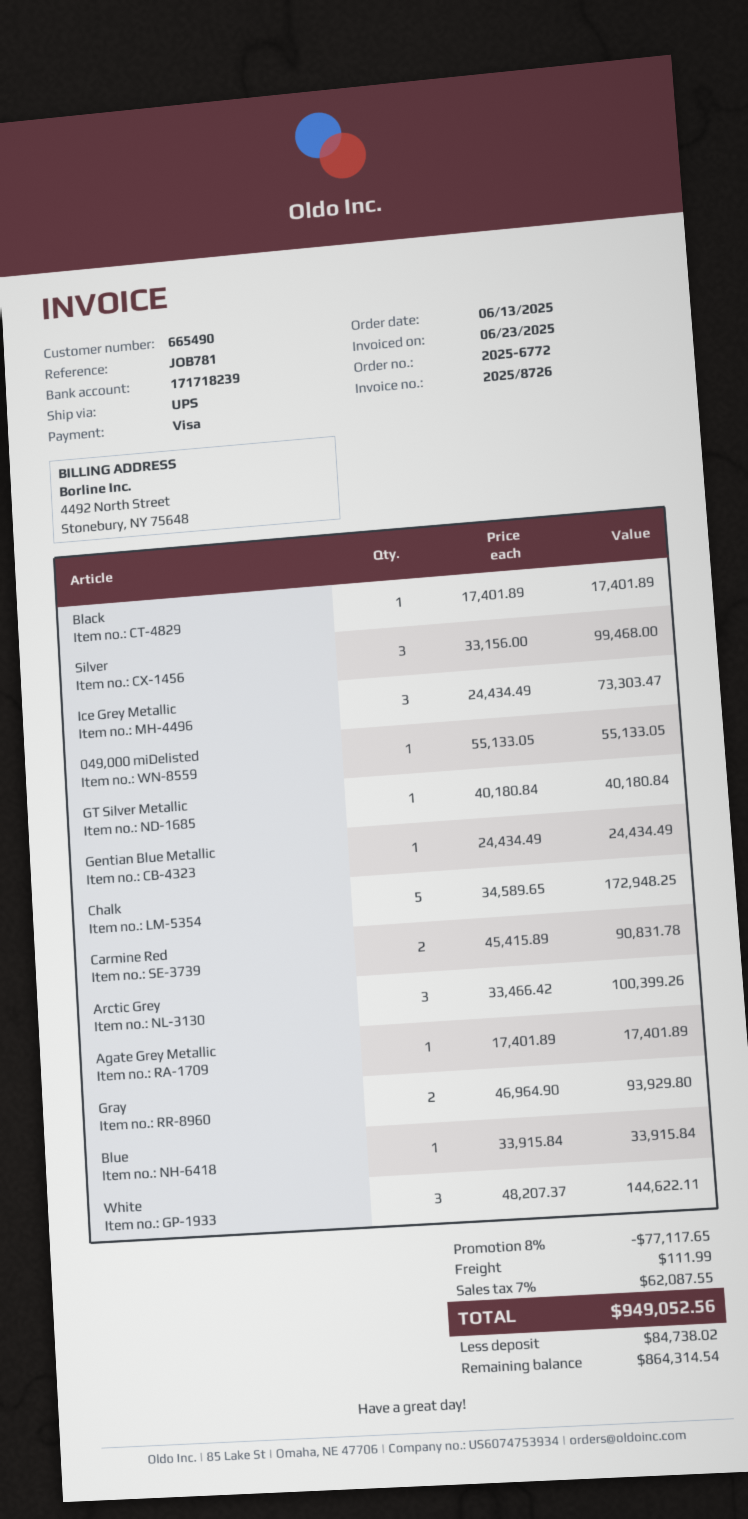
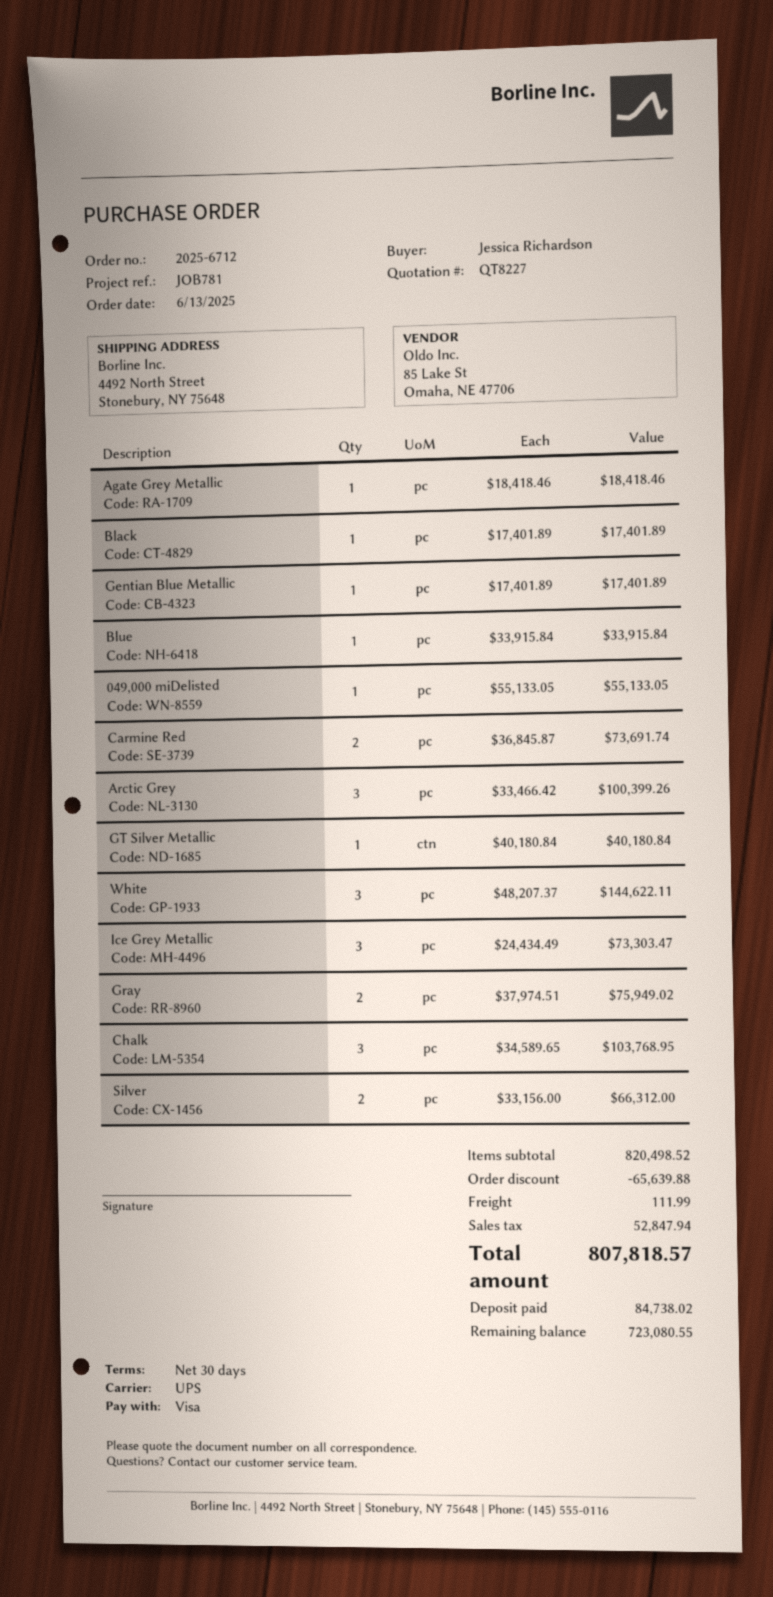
order number: 2025-6772 -> 2025-6712
Silver: 3 x 33156.00 = 99468.00 -> 2 x 33156.00 = 66312.00
Gentian Blue Metallic: 1 x 24434.49 = 24434.49 -> 1 x 17401.89 = 17401.89
Chalk: 5 x 34589.65 = 172948.25 -> 3 x 34589.65 = 103768.95
Carmine Red: 2 x 45415.89 = 90831.78 -> 2 x 36845.87 = 73691.74
Agate Grey Metallic: 1 x 17401.89 = 17401.89 -> 1 x 18418.46 = 18418.46
Gray: 2 x 46964.90 = 93929.80 -> 2 x 37974.51 = 75949.02
discount: 77117.65 -> 65639.88
tax: 62087.55 -> 52847.94
total: 949052.56 -> 807818.57
balance: 864314.54 -> 723080.55

